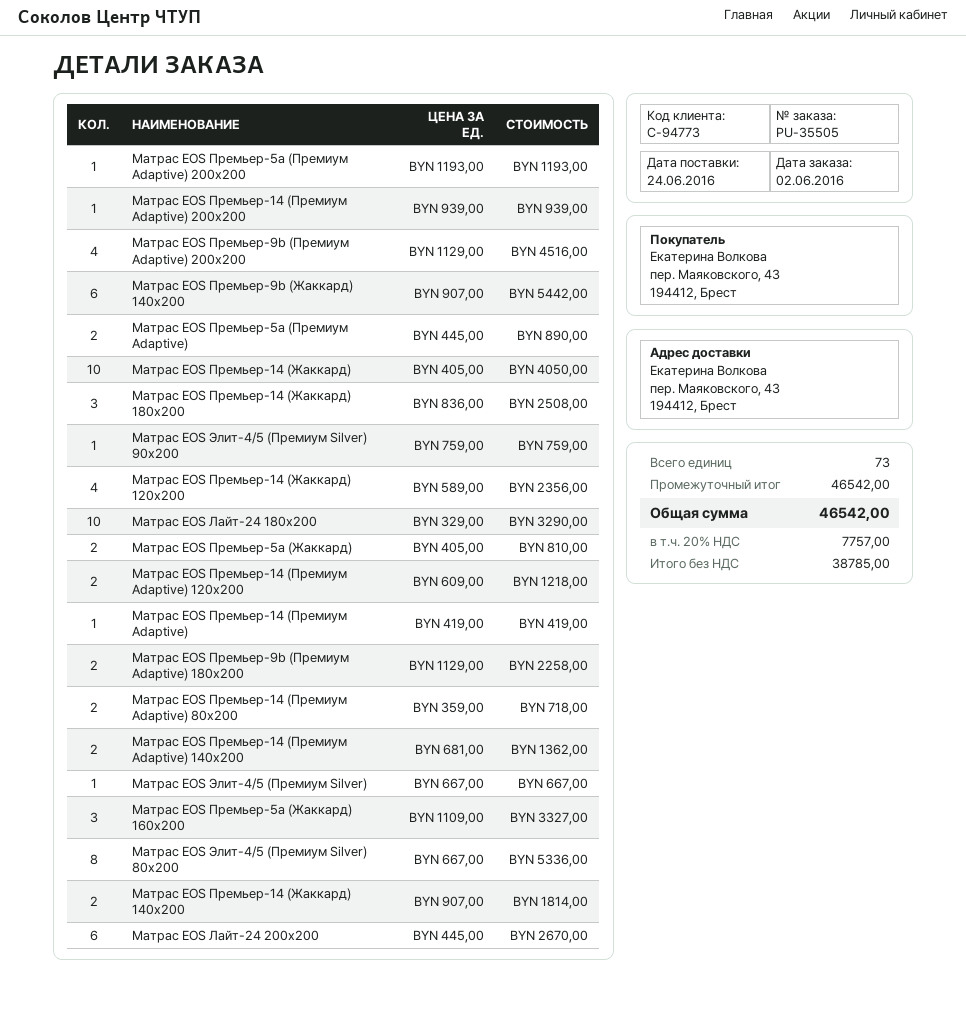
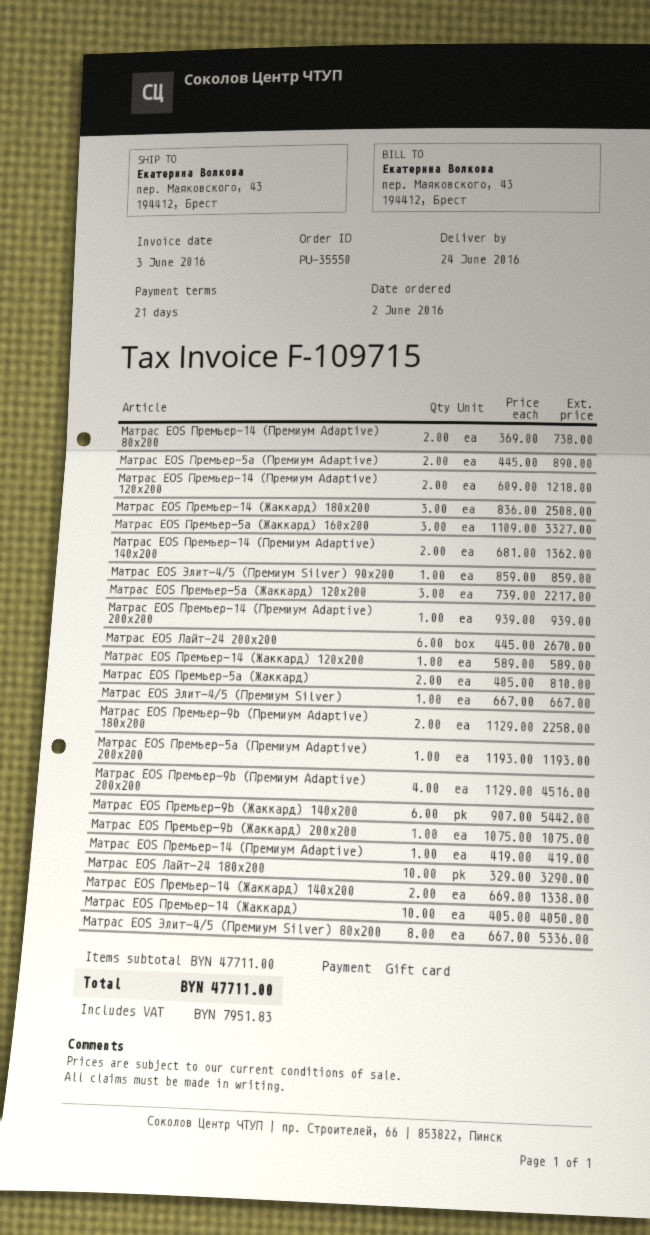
order number: PU-35505 -> PU-35550
Матрас EOS Элит-4/5 (Премиум Silver) 90x200: 1 x 759.00 = 759.00 -> 1 x 859.00 = 859.00
Матрас EOS Премьер-14 (Жаккард) 120x200: 4 x 589.00 = 2356.00 -> 1 x 589.00 = 589.00
Матрас EOS Премьер-14 (Премиум Adaptive) 80x200: 2 x 359.00 = 718.00 -> 2 x 369.00 = 738.00
Матрас EOS Премьер-14 (Жаккард) 140x200: 2 x 907.00 = 1814.00 -> 2 x 669.00 = 1338.00
Матрас EOS Премьер-5а (Жаккард) 120x200: none -> 3 x 739.00 = 2217.00
Матрас EOS Премьер-9b (Жаккард) 200x200: none -> 1 x 1075.00 = 1075.00
subtotal: 46542.00 -> 47711.00
tax: 7757.00 -> 7951.83
total: 46542.00 -> 47711.00

